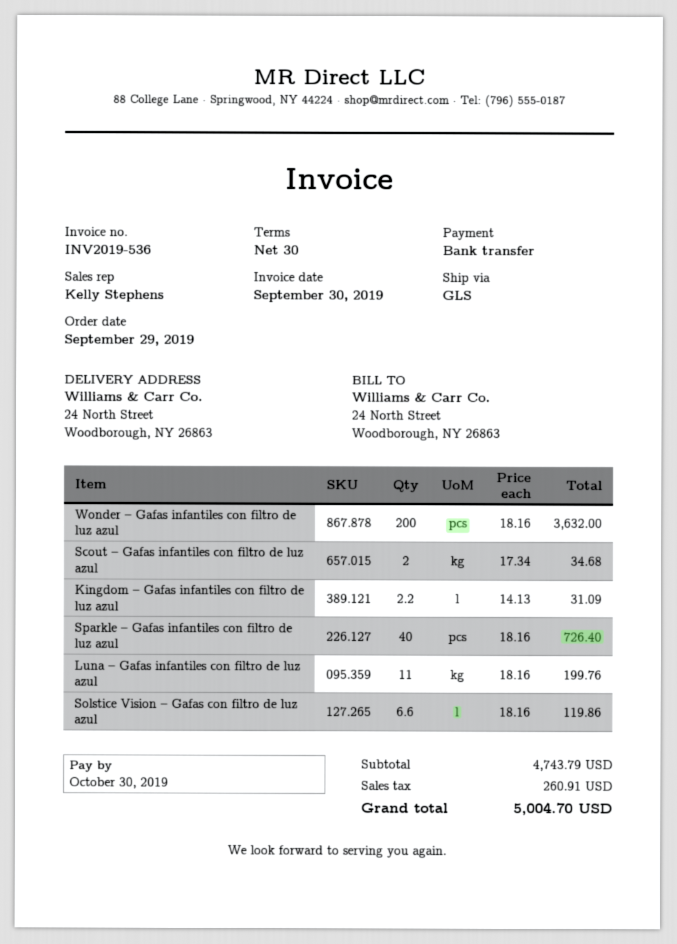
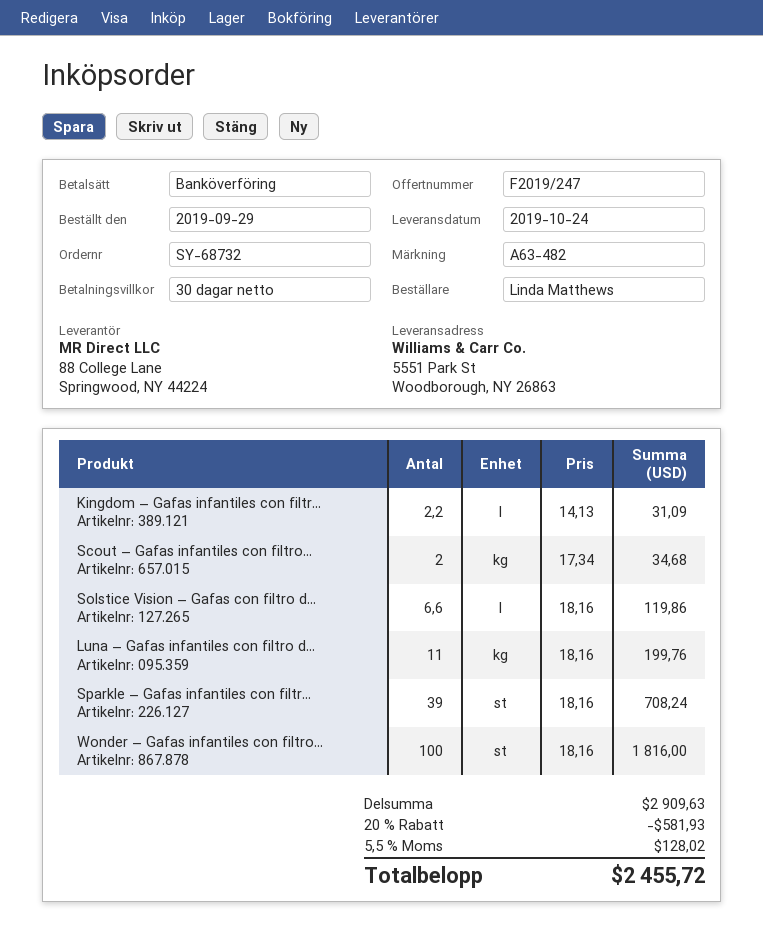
ship to: 24 North Street, Woodborough, NY 26863 -> 5551 Park St, Woodborough, NY 26863
Wonder – Gafas infantiles con filtro de luz azul: 200 x 18.16 = 3632.00 -> 100 x 18.16 = 1816.00
Sparkle – Gafas infantiles con filtro de luz azul: 40 x 18.16 = 726.40 -> 39 x 18.16 = 708.24
subtotal: 4743.79 -> 2909.63
discount: none -> 20% = 581.93
tax: 260.91 -> 128.02
total: 5004.70 -> 2455.72

